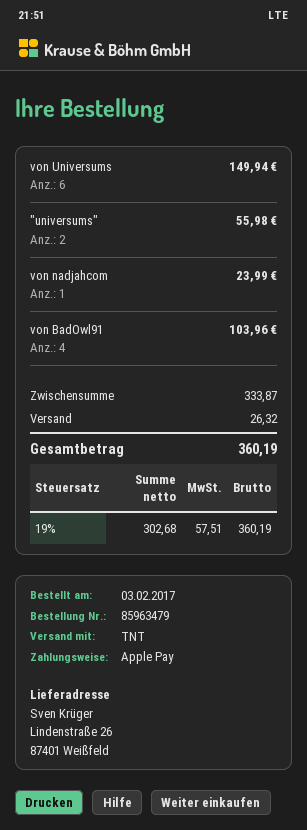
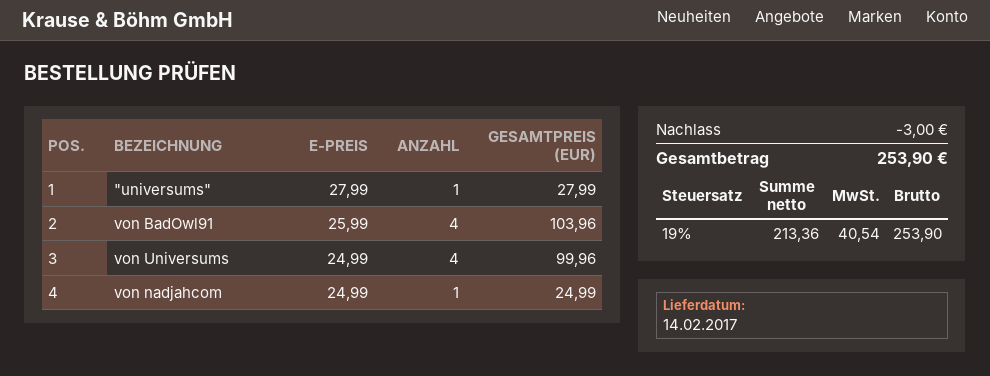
von Universums: 6 for 149.94 -> 4 for 99.96
"universums": 2 for 55.98 -> 1 for 27.99
von nadjahcom: 1 for 23.99 -> 1 for 24.99
discount: none -> 3.00
shipping: 26.32 -> none
net: 302.68 -> 213.36
tax: 19% = 57.51 -> 19% = 40.54
total: 360.19 -> 253.90

